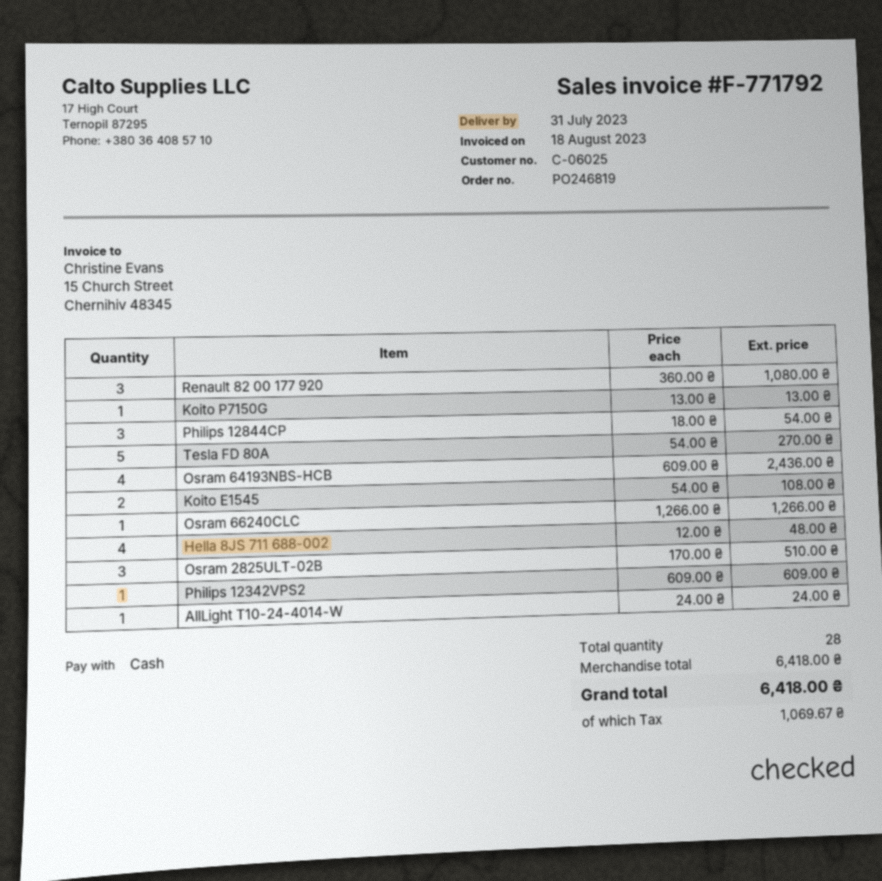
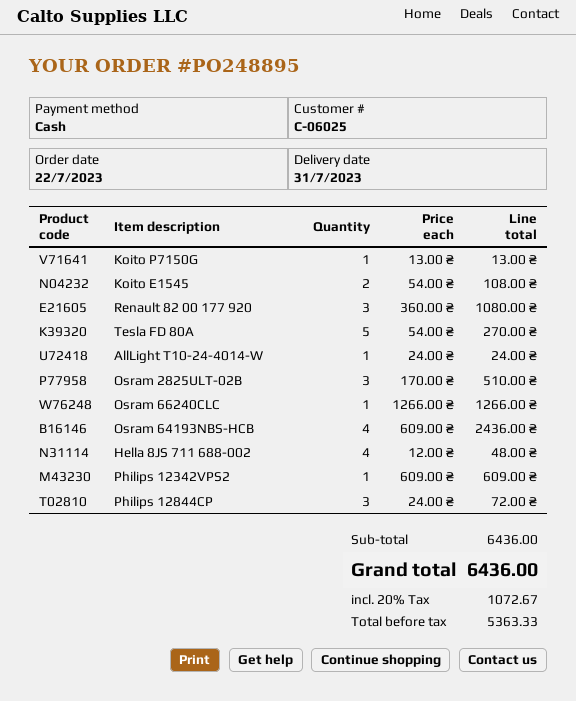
order number: PO246819 -> PO248895
Philips 12844CP: 3 x 18.00 = 54.00 -> 3 x 24.00 = 72.00
subtotal: 6418.00 -> 6436.00
tax: 1069.67 -> 1072.67
total: 6418.00 -> 6436.00

